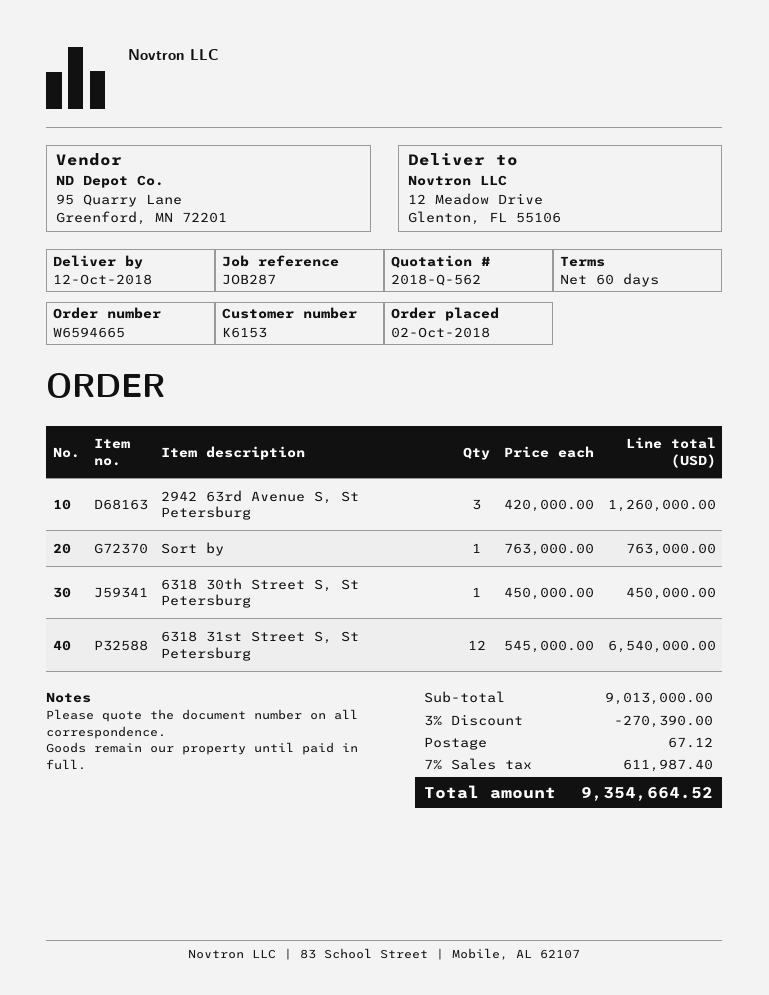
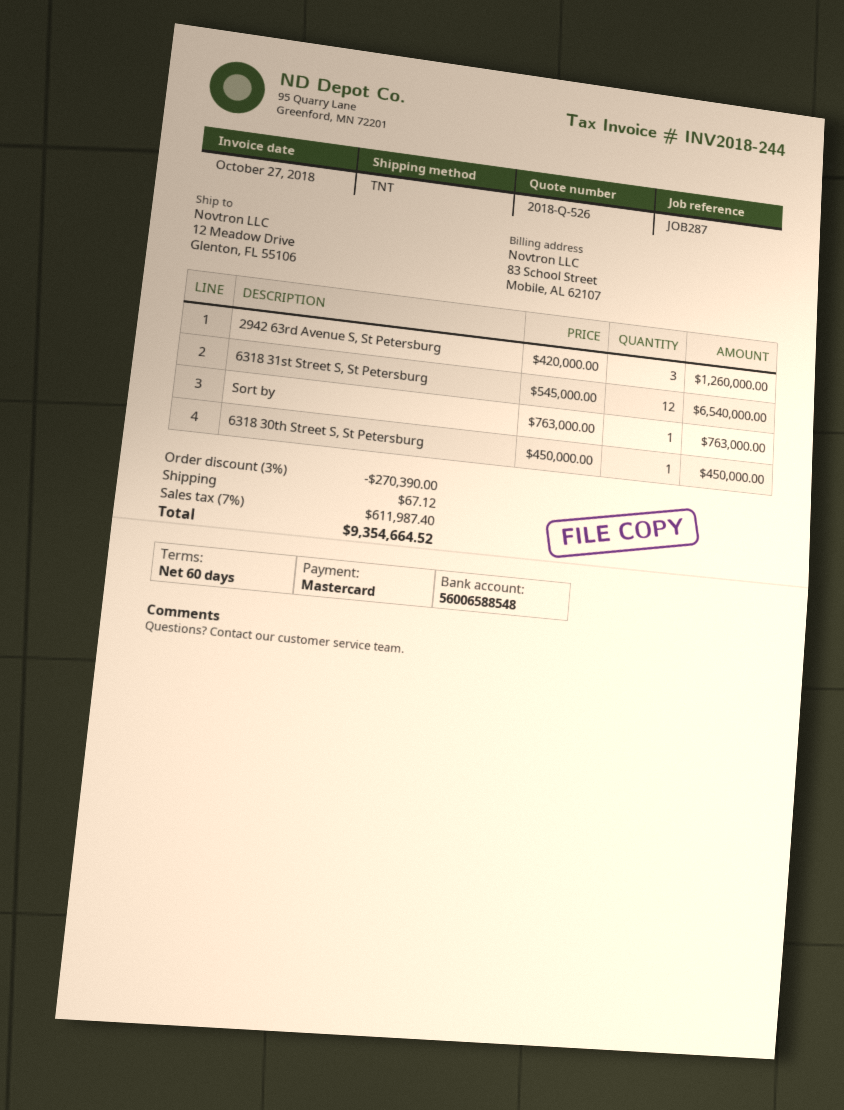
quote number: 2018-Q-562 -> 2018-Q-526

